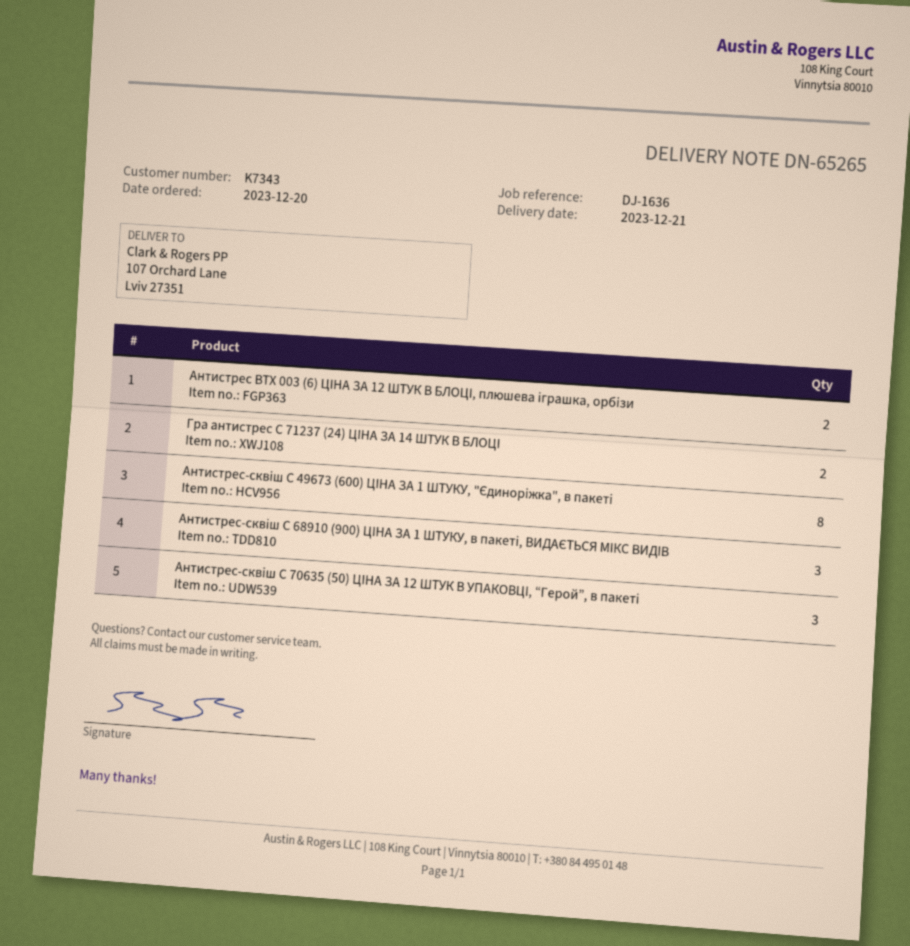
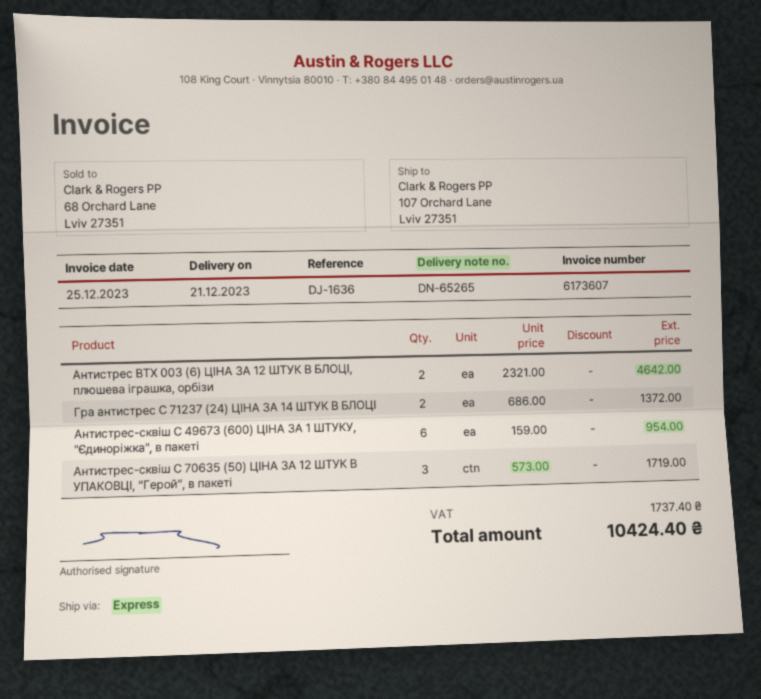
Антистрес-сквіш C 49673 (600) ЦІНА ЗА 1 ШТУКУ, "Єдиноріжка", в пакеті: 8 -> 6
Антистрес-сквіш C 68910 (900) ЦІНА ЗА 1 ШТУКУ, в пакеті, ВИДАЄТЬСЯ МІКС ВИДІВ: 3 -> none

